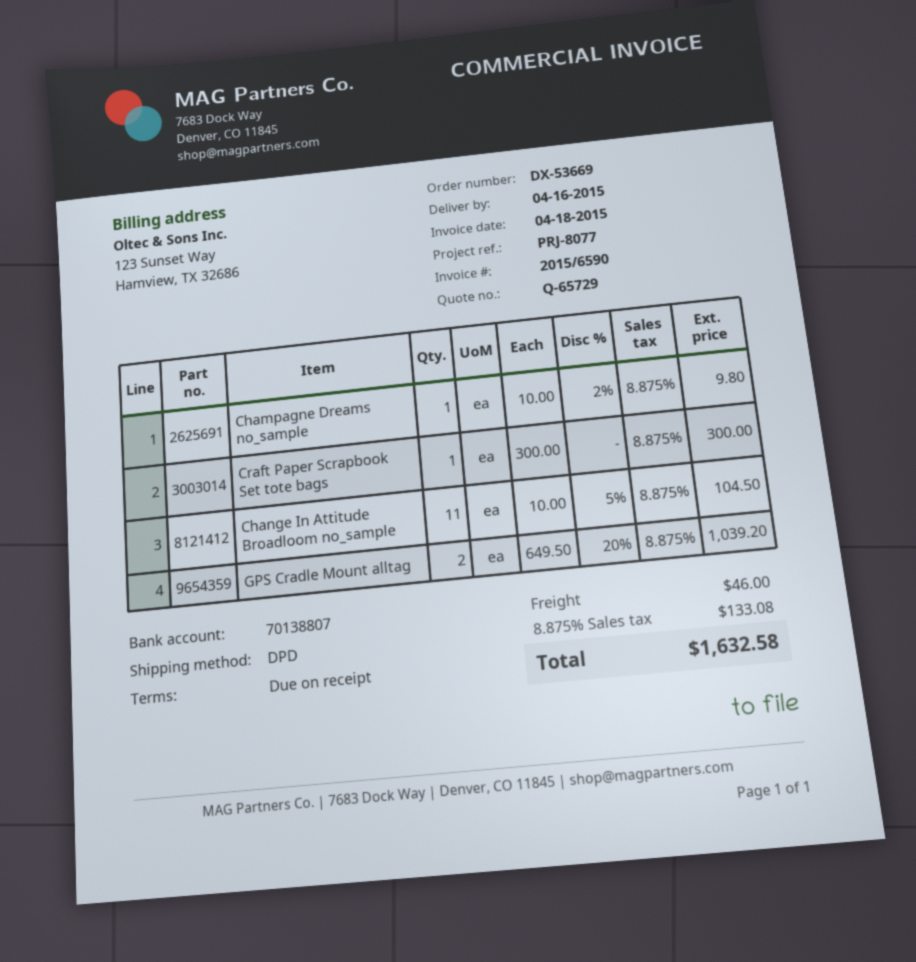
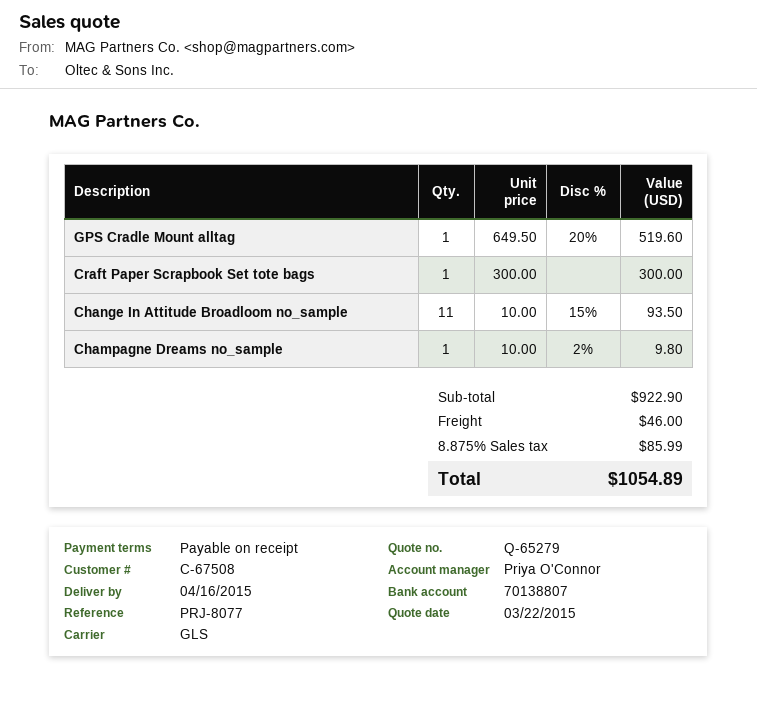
quote number: Q-65729 -> Q-65279
shipping method: DPD -> GLS
Change In Attitude Broadloom no_sample: 11 x 10.00 - 5% = 104.50 -> 11 x 10.00 - 15% = 93.50
GPS Cradle Mount alltag: 2 x 649.50 - 20% = 1039.20 -> 1 x 649.50 - 20% = 519.60
tax: 8.875% = 133.08 -> 8.875% = 85.99
total: 1632.58 -> 1054.89

